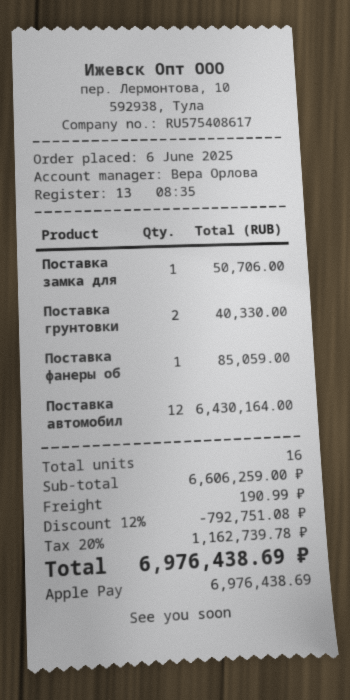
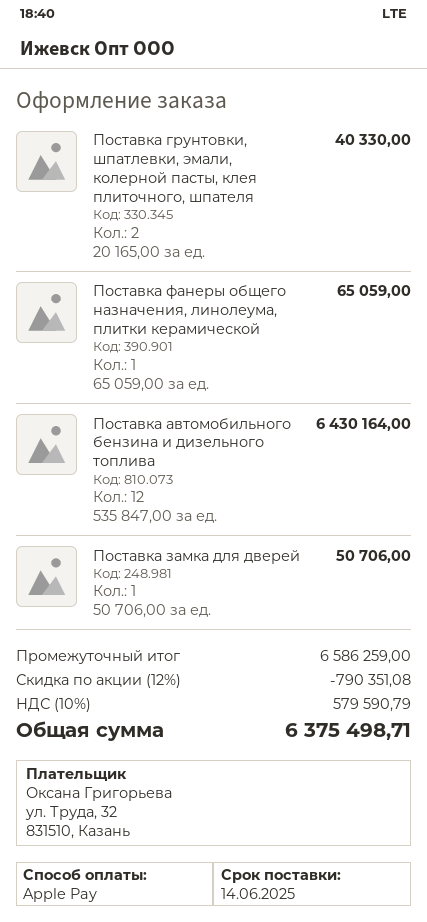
Поставка фанеры об: 1 for 85059.00 -> 1 for 65059.00
subtotal: 6606259.00 -> 6586259.00
discount: 12% = 792751.08 -> 12% = 790351.08
shipping: 190.99 -> none
tax: 20% = 1162739.78 -> 10% = 579590.79
total: 6976438.69 -> 6375498.71

